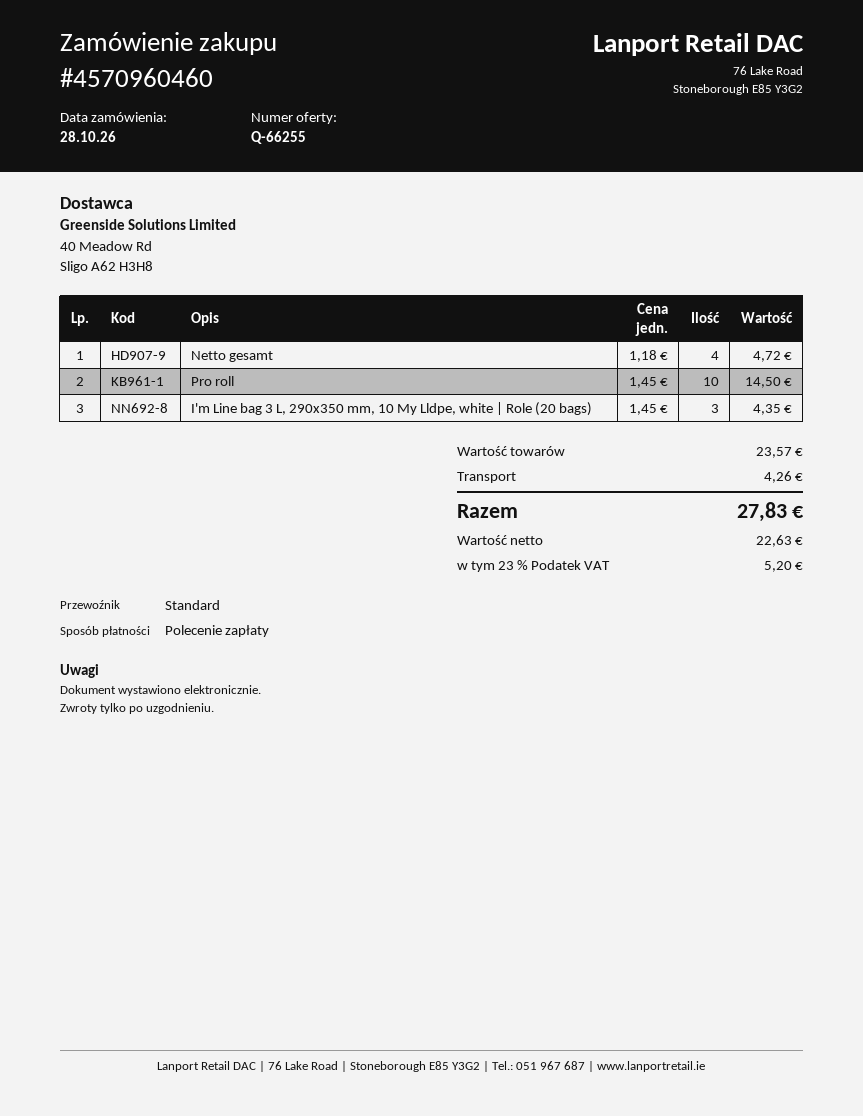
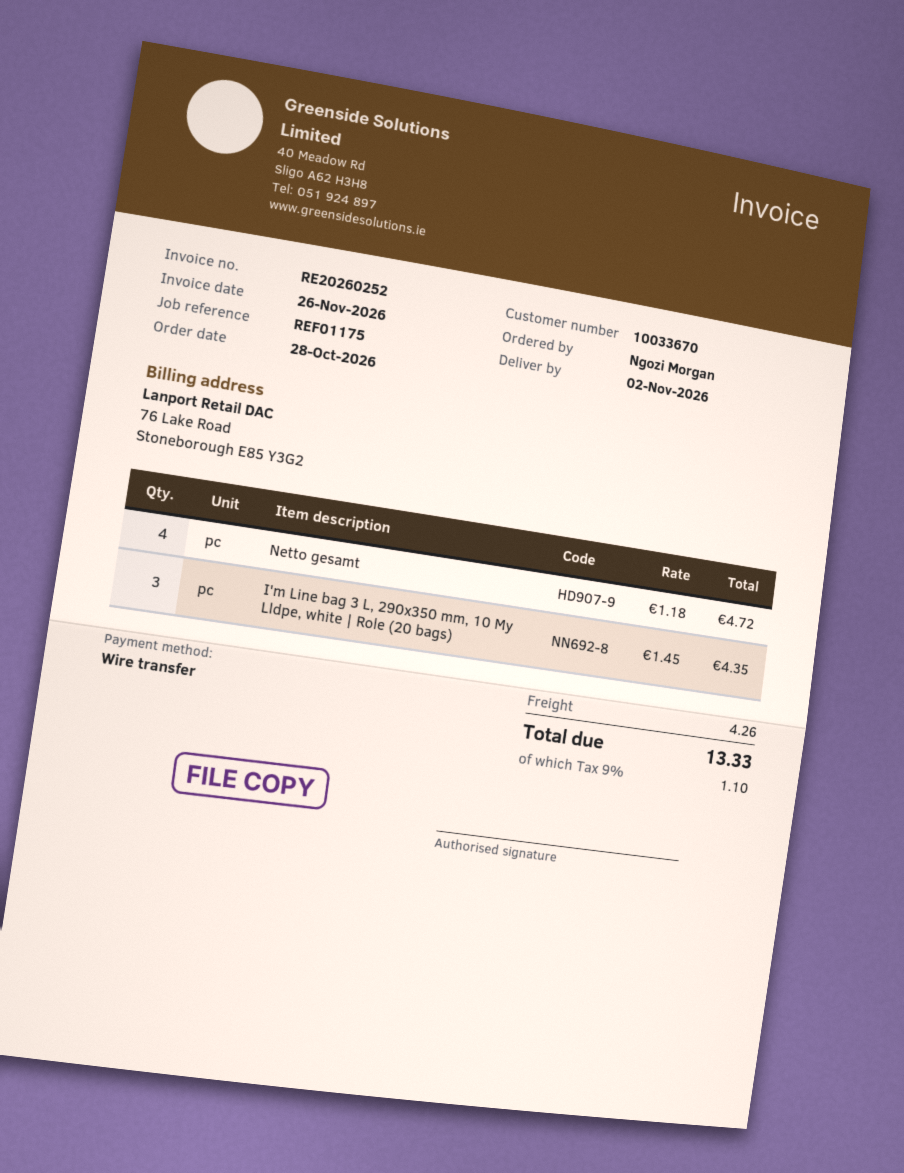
payment method: direct debit -> bank transfer
Pro roll: 10 x 1.45 = 14.50 -> none
tax: 23% = 5.20 -> 9% = 1.10
total: 27.83 -> 13.33

